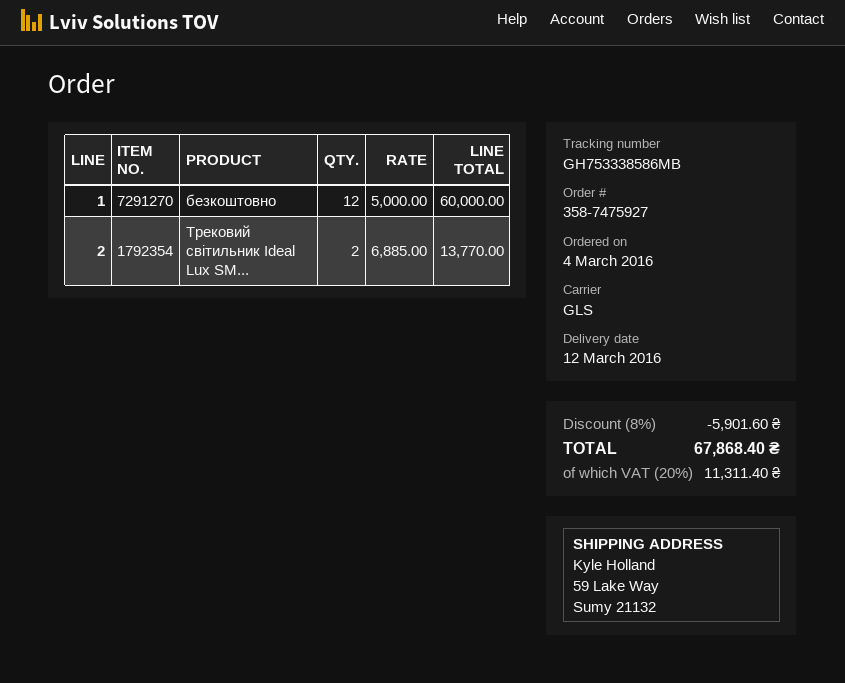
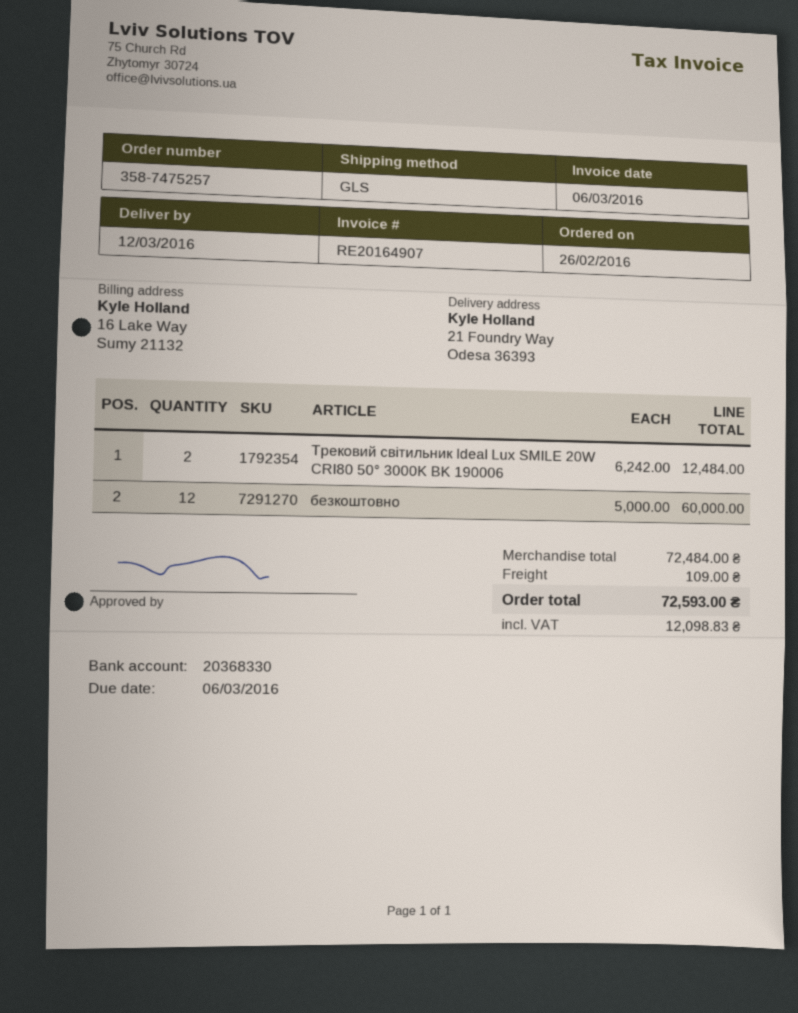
order number: 358-7475927 -> 358-7475257
order date: 2016-03-04 -> 2016-02-26
ship to: 59 Lake Way, Sumy 21132 -> 21 Foundry Way, Odesa 36393
Трековий світильник Ideal Lux SM...: 2 x 6885.00 = 13770.00 -> 2 x 6242.00 = 12484.00
discount: 8% = 5901.60 -> none
shipping: none -> 109.00
tax: 11311.40 -> 12098.83
total: 67868.40 -> 72593.00

